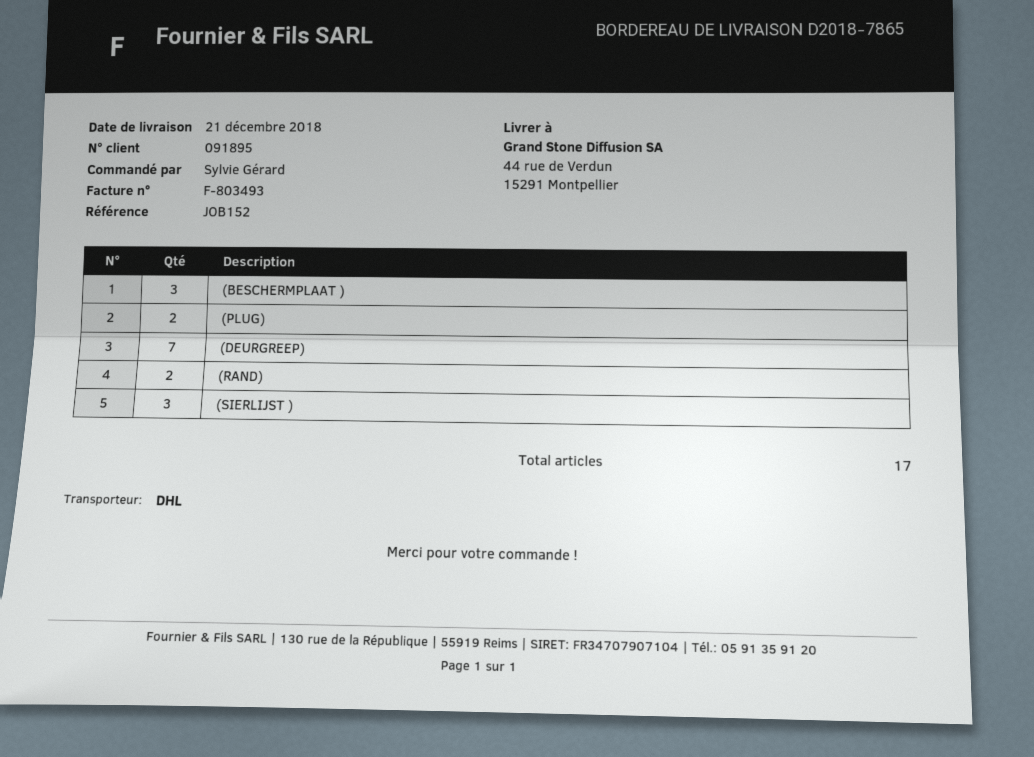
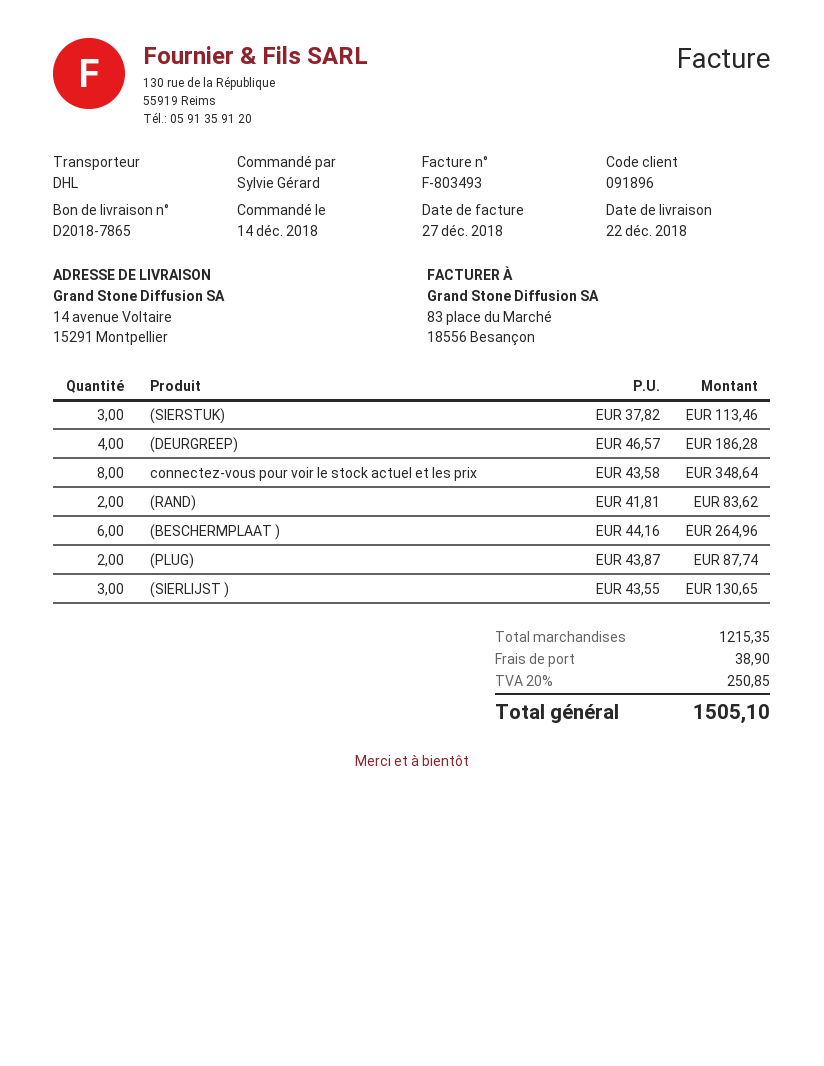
delivery date: 2018-12-21 -> 2018-12-22
customer number: 091895 -> 091896
ship to: 44 rue de Verdun, 15291 Montpellier -> 14 avenue Voltaire, 15291 Montpellier
(BESCHERMPLAAT ): 3 -> 6
(DEURGREEP): 7 -> 4
(SIERSTUK): none -> 3
connectez-vous pour voir le stock actuel et les prix: none -> 8

